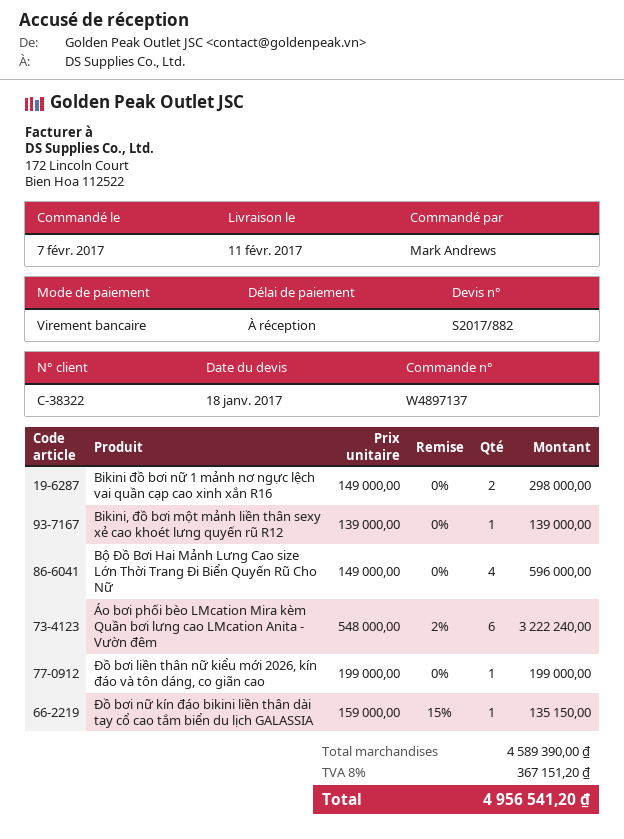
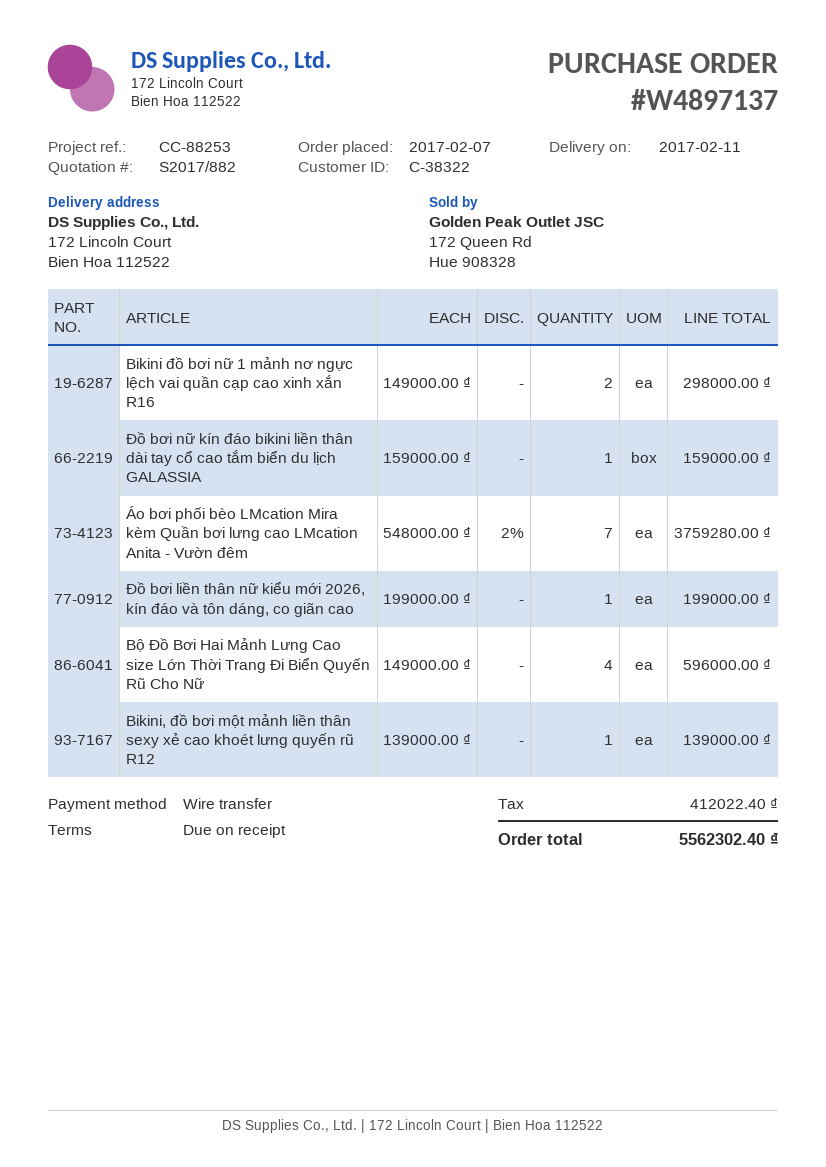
Áo bơi phối bèo LMcation Mira kèm Quần bơi lưng cao LMcation Anita - Vườn đêm: 6 x 548000.00 - 2% = 3222240.00 -> 7 x 548000.00 - 2% = 3759280.00
Đồ bơi nữ kín đáo bikini liền thân dài tay cổ cao tắm biển du lịch GALASSIA: 1 x 159000.00 - 15% = 135150.00 -> 1 x 159000.00 = 159000.00
tax: 367151.20 -> 412022.40
total: 4956541.20 -> 5562302.40

